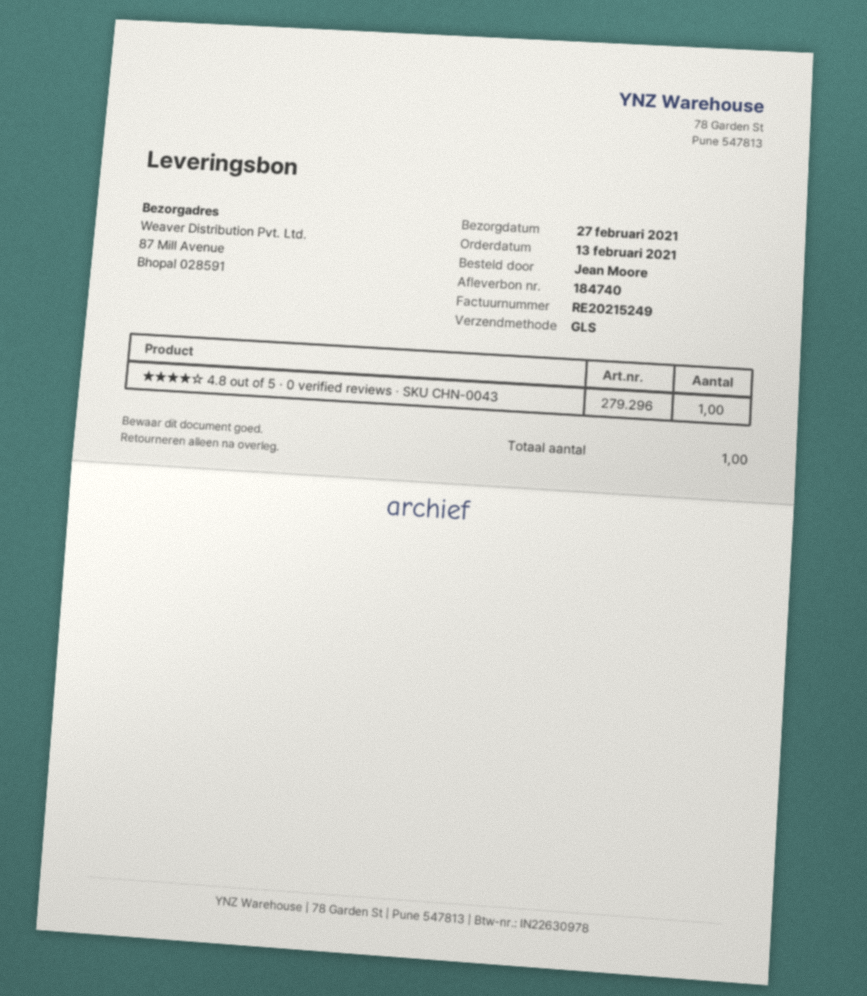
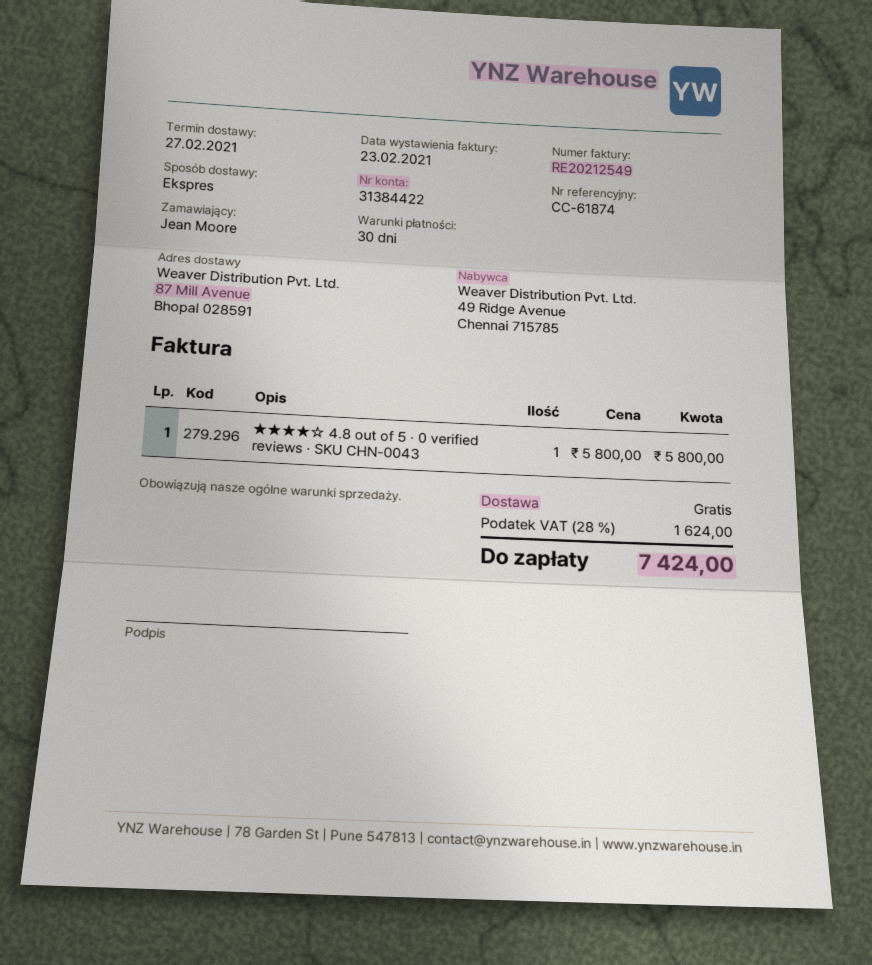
invoice number: RE20215249 -> RE20212549
shipping method: GLS -> express

